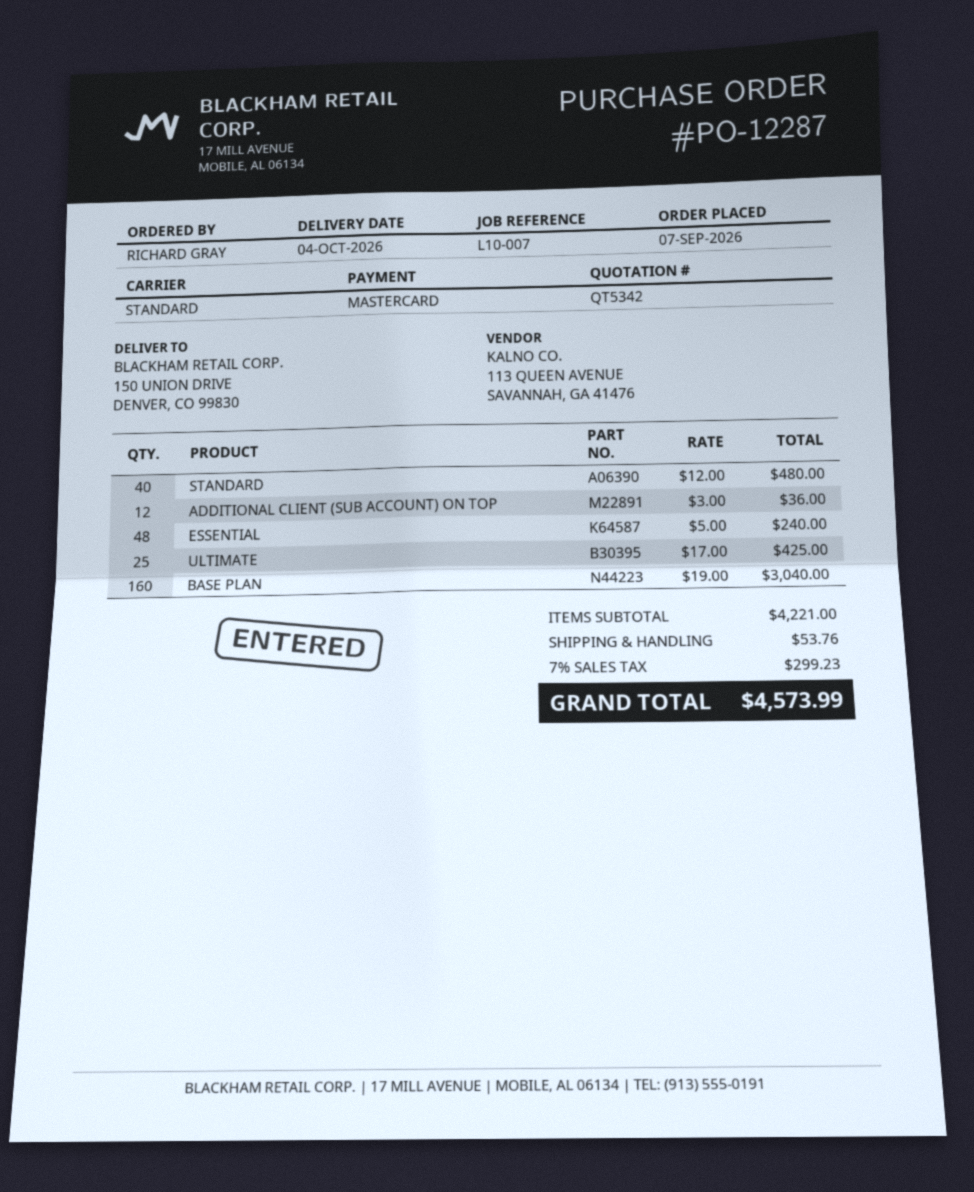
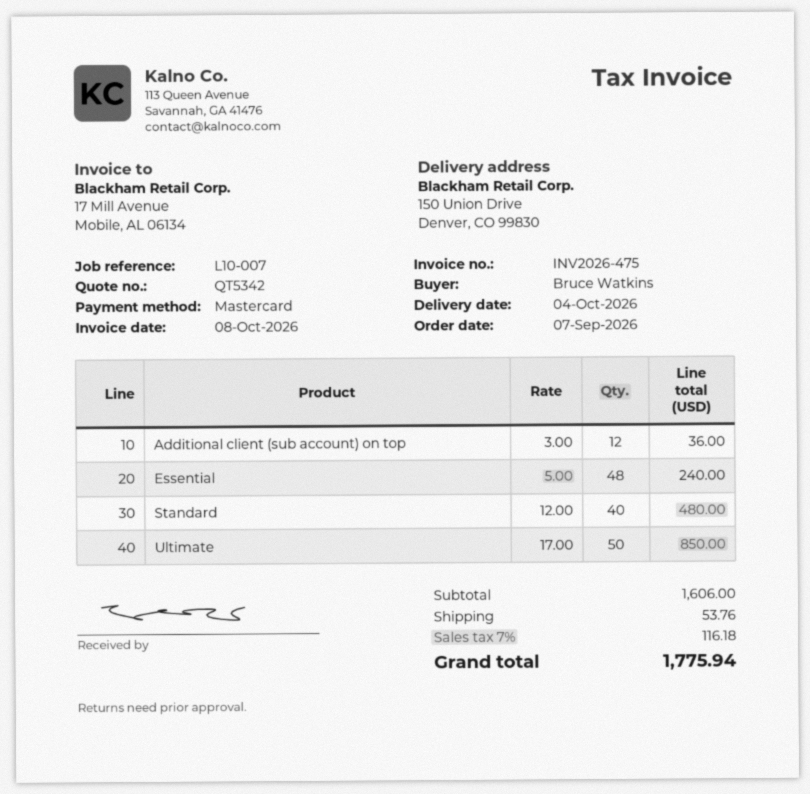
ordered by: RICHARD GRAY -> Bruce Watkins
ULTIMATE: 25 x 17.00 = 425.00 -> 50 x 17.00 = 850.00
BASE PLAN: 160 x 19.00 = 3040.00 -> none
subtotal: 4221.00 -> 1606.00
tax: 7% = 299.23 -> 7% = 116.18
total: 4573.99 -> 1775.94

